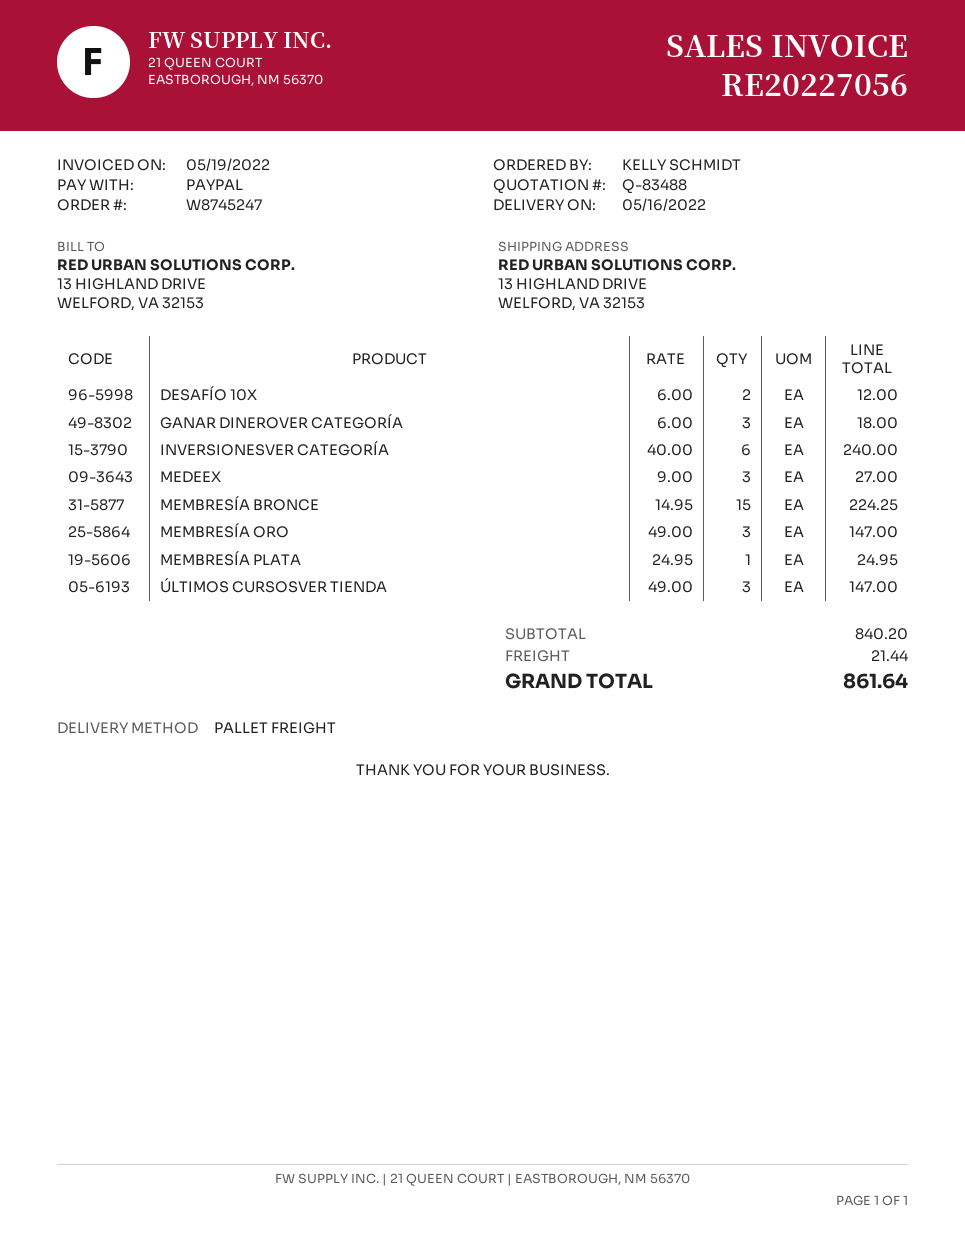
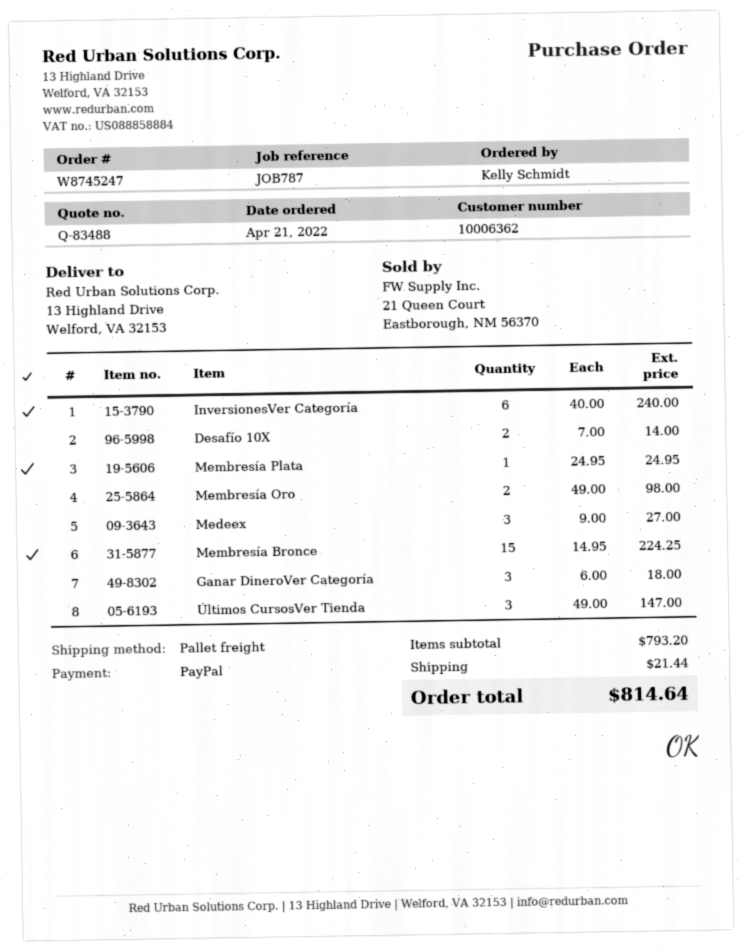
DESAFÍO 10X: 2 x 6.00 = 12.00 -> 2 x 7.00 = 14.00
MEMBRESÍA ORO: 3 x 49.00 = 147.00 -> 2 x 49.00 = 98.00
subtotal: 840.20 -> 793.20
total: 861.64 -> 814.64

